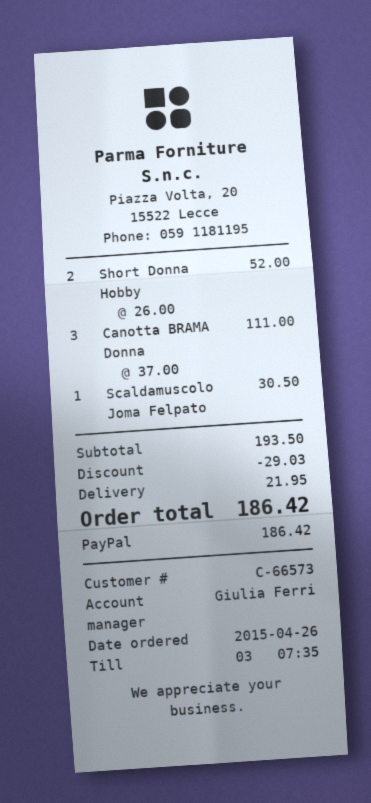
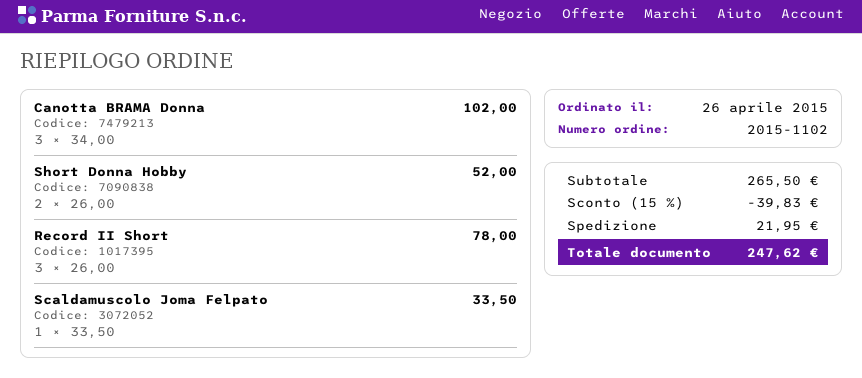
Canotta BRAMA Donna: 3 x 37.00 = 111.00 -> 3 x 34.00 = 102.00
Scaldamuscolo Joma Felpato: 1 x 30.50 = 30.50 -> 1 x 33.50 = 33.50
Record II Short: none -> 3 x 26.00 = 78.00
subtotal: 193.50 -> 265.50
discount: 29.03 -> 39.83
total: 186.42 -> 247.62

